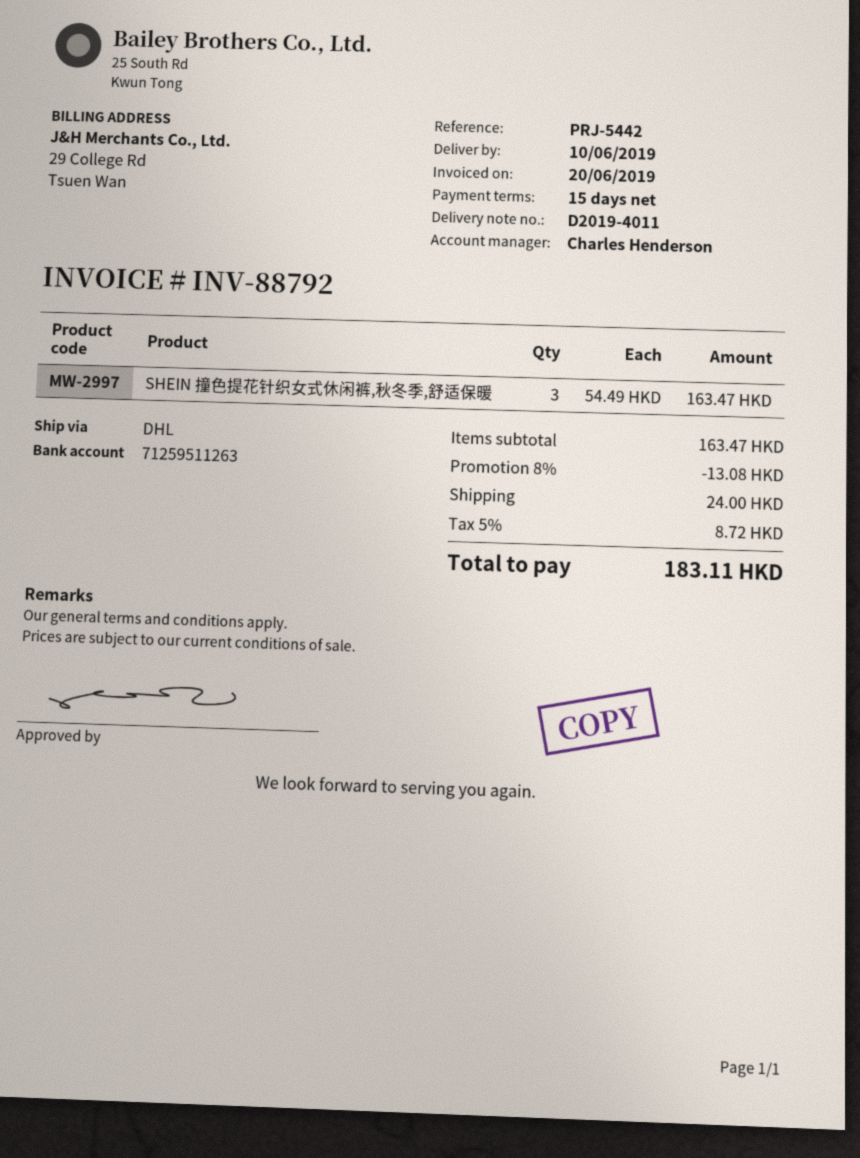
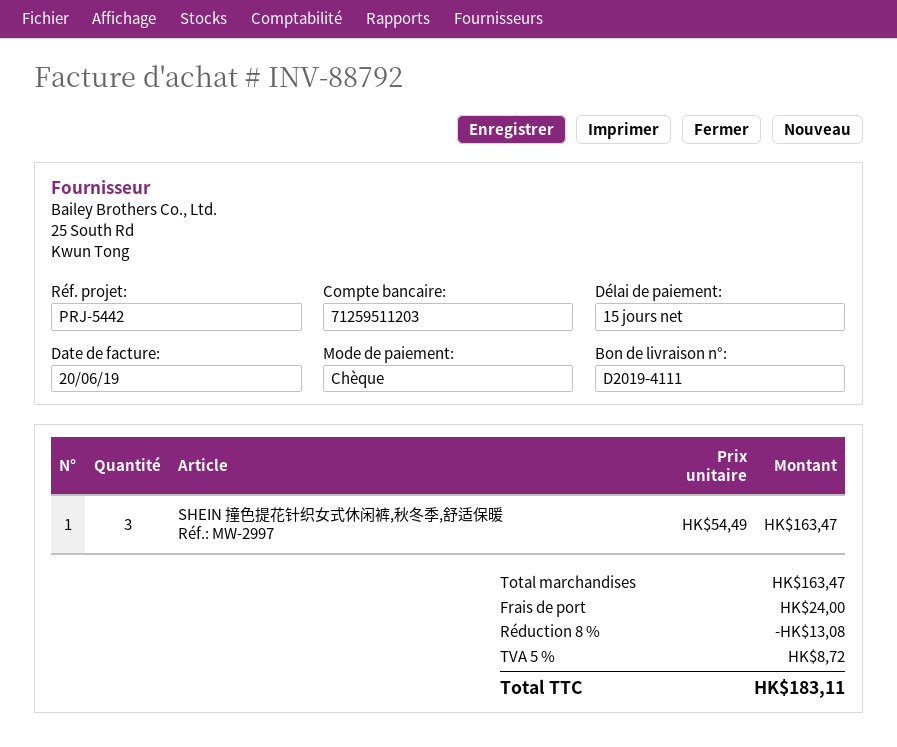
delivery note number: D2019-4011 -> D2019-4111
bank account: 71259511263 -> 71259511203

